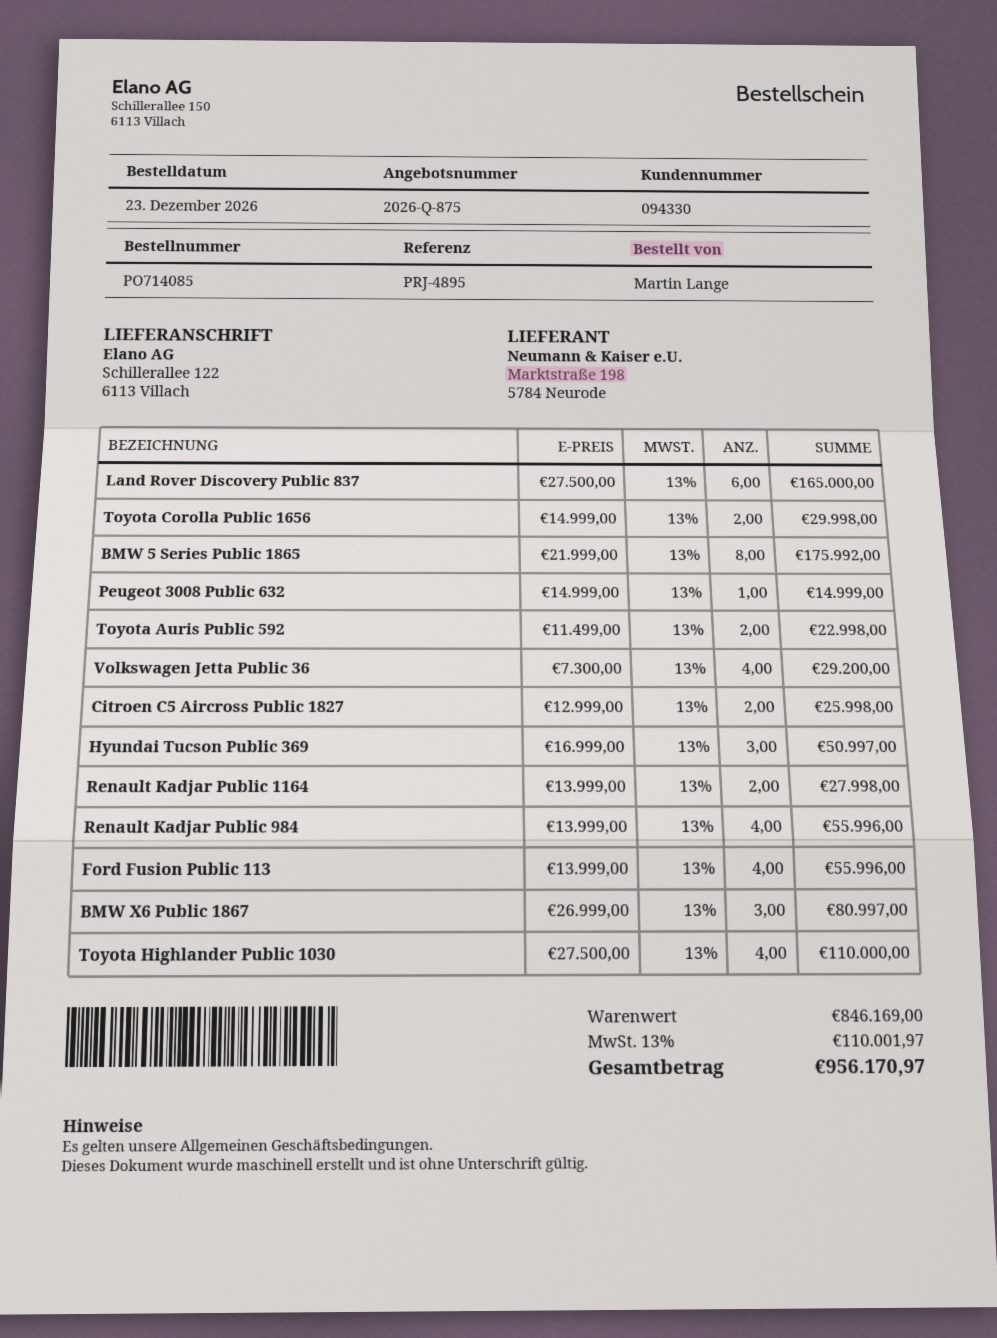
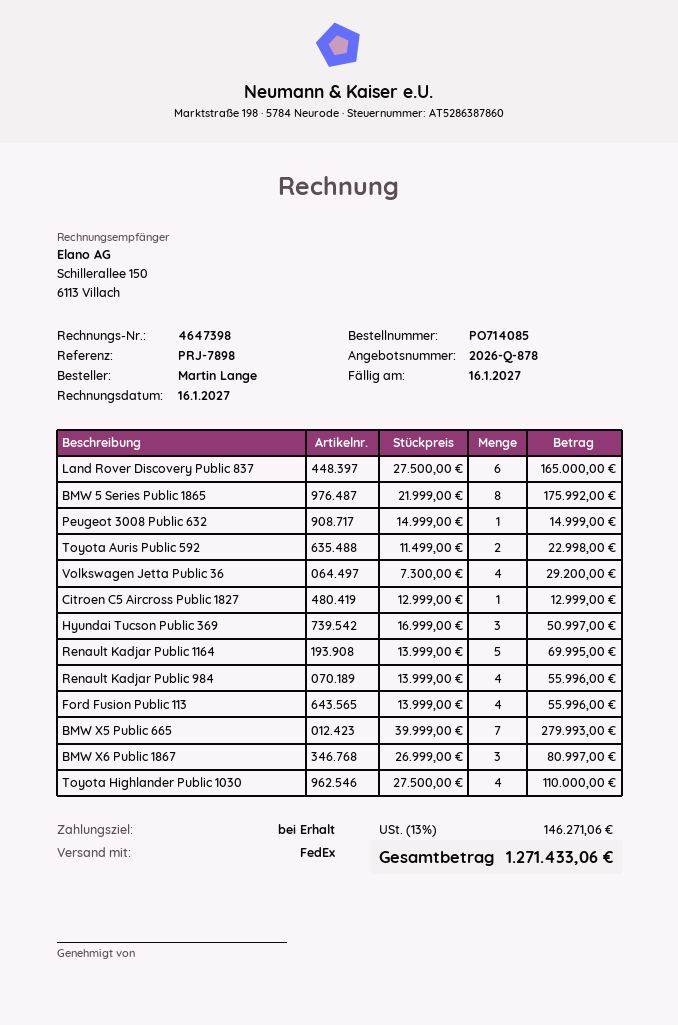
quote number: 2026-Q-875 -> 2026-Q-878
reference: PRJ-4895 -> PRJ-7898
Toyota Corolla Public 1656: 2 x 14999.00 = 29998.00 -> none
Citroen C5 Aircross Public 1827: 2 x 12999.00 = 25998.00 -> 1 x 12999.00 = 12999.00
Renault Kadjar Public 1164: 2 x 13999.00 = 27998.00 -> 5 x 13999.00 = 69995.00
BMW X5 Public 665: none -> 7 x 39999.00 = 279993.00
tax: 13% = 110001.97 -> 13% = 146271.06
total: 956170.97 -> 1271433.06

